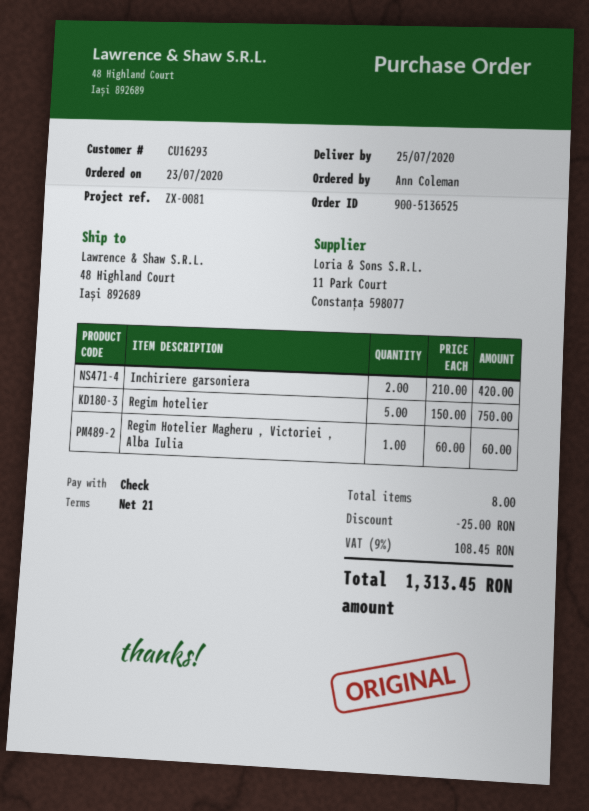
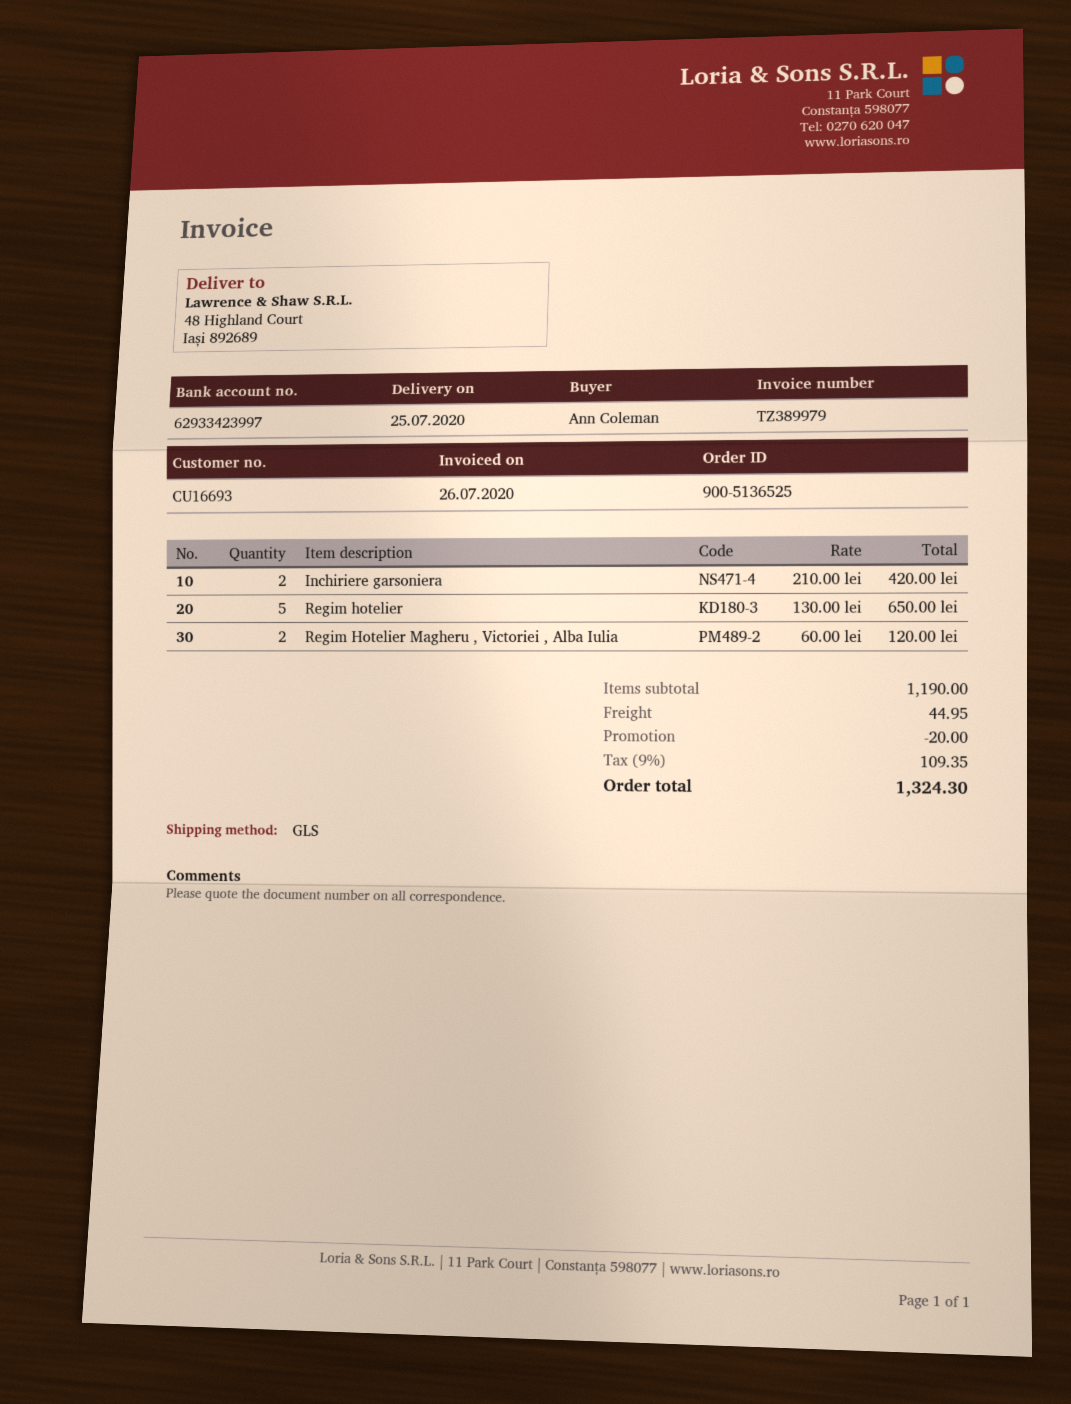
customer number: CU16293 -> CU16693
Regim hotelier: 5 x 150.00 = 750.00 -> 5 x 130.00 = 650.00
Regim Hotelier Magheru , Victoriei , Alba Iulia: 1 x 60.00 = 60.00 -> 2 x 60.00 = 120.00
discount: 25.00 -> 20.00
shipping: none -> 44.95
tax: 9% = 108.45 -> 9% = 109.35
total: 1313.45 -> 1324.30

